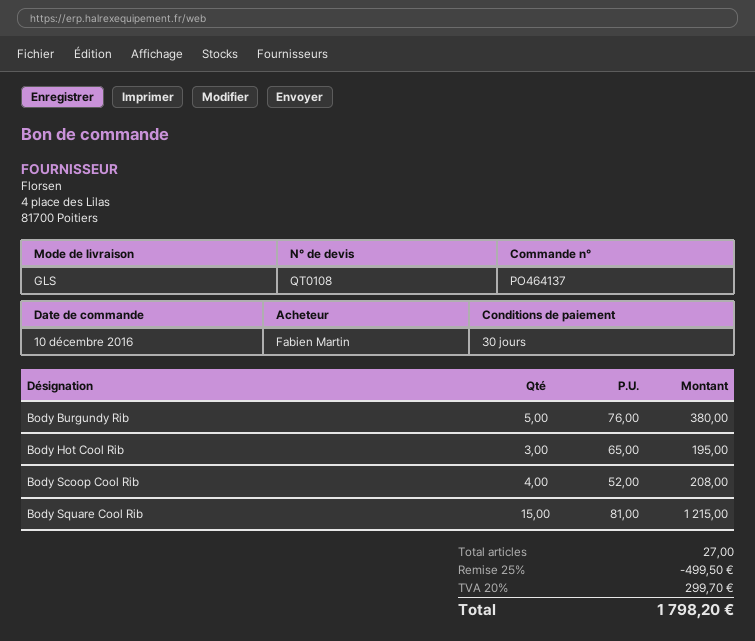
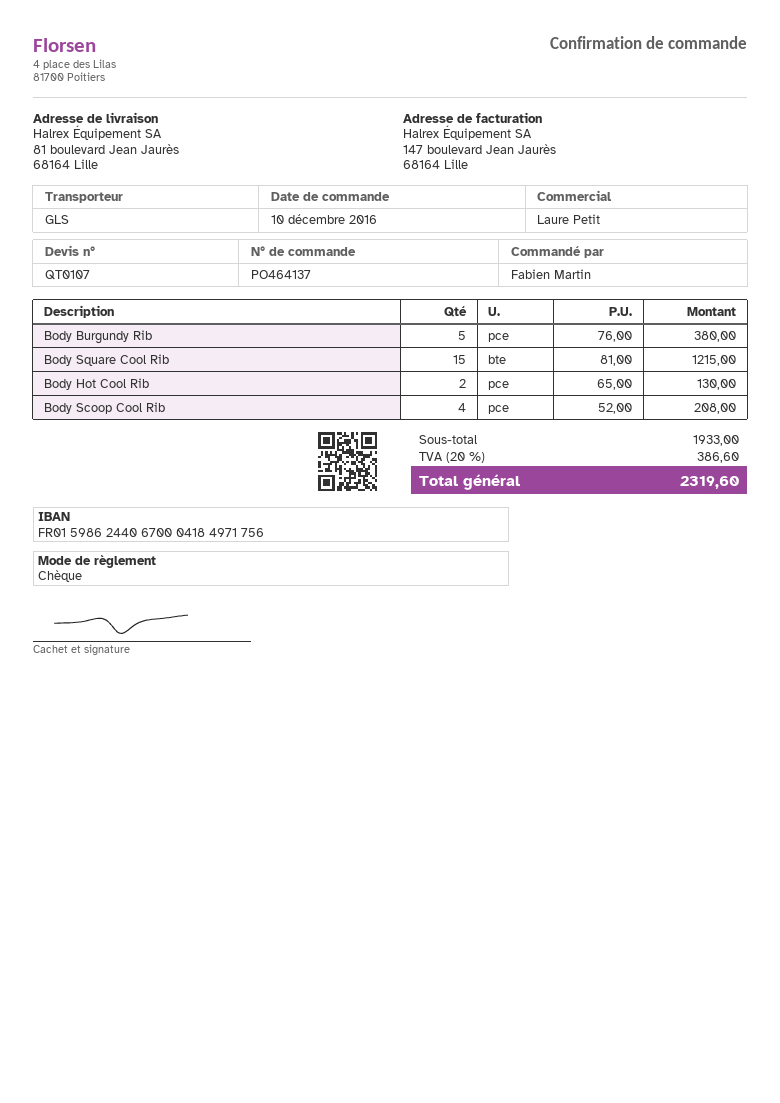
quote number: QT0108 -> QT0107
Body Hot Cool Rib: 3 x 65.00 = 195.00 -> 2 x 65.00 = 130.00
discount: 25% = 499.50 -> none
tax: 20% = 299.70 -> 20% = 386.60
total: 1798.20 -> 2319.60

